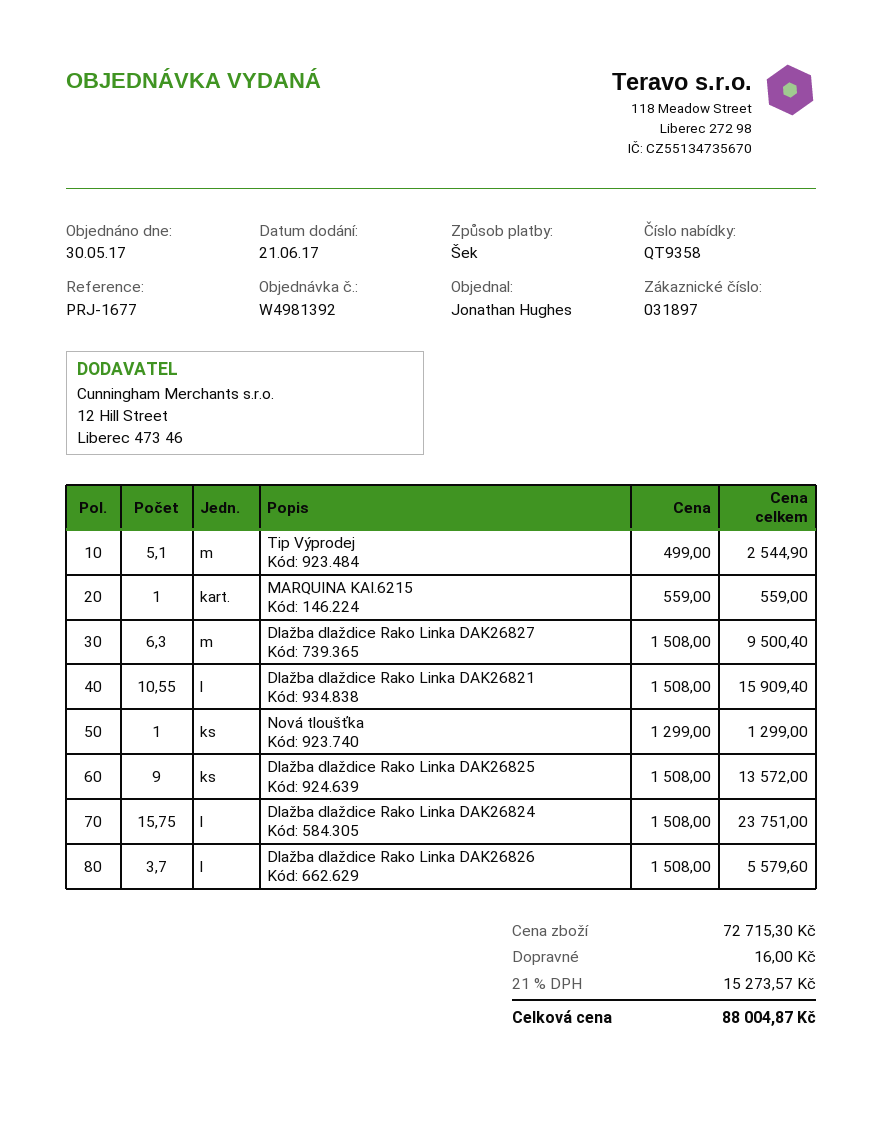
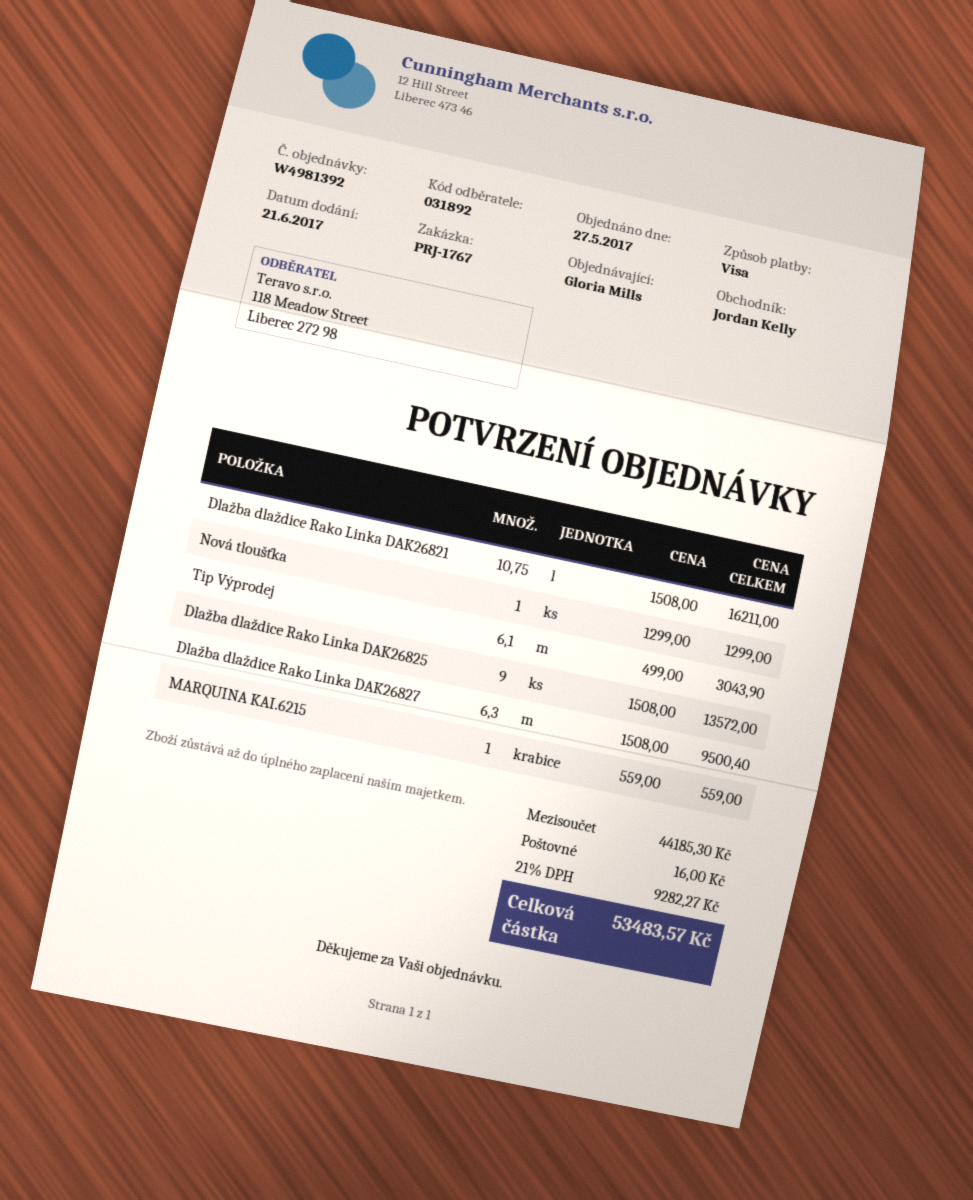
order date: 2017-05-30 -> 2017-05-27
customer number: 031897 -> 031892
reference: PRJ-1677 -> PRJ-1767
ordered by: Jonathan Hughes -> Gloria Mills
payment method: cheque -> Visa
Tip Výprodej: 5.1 x 499.00 = 2544.90 -> 6.1 x 499.00 = 3043.90
Dlažba dlaždice Rako Linka DAK26821: 10.55 x 1508.00 = 15909.40 -> 10.75 x 1508.00 = 16211.00
Dlažba dlaždice Rako Linka DAK26824: 15.75 x 1508.00 = 23751.00 -> none
Dlažba dlaždice Rako Linka DAK26826: 3.7 x 1508.00 = 5579.60 -> none
subtotal: 72715.30 -> 44185.30
tax: 21% = 15273.57 -> 21% = 9282.27
total: 88004.87 -> 53483.57

